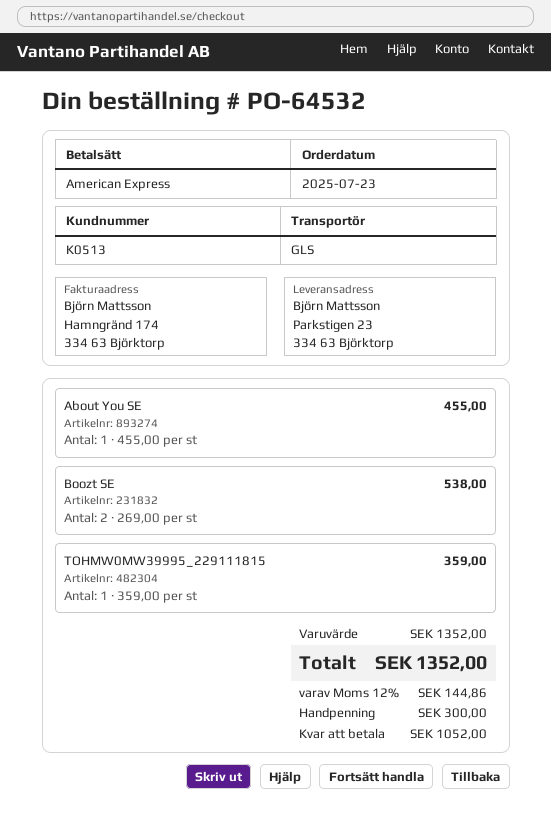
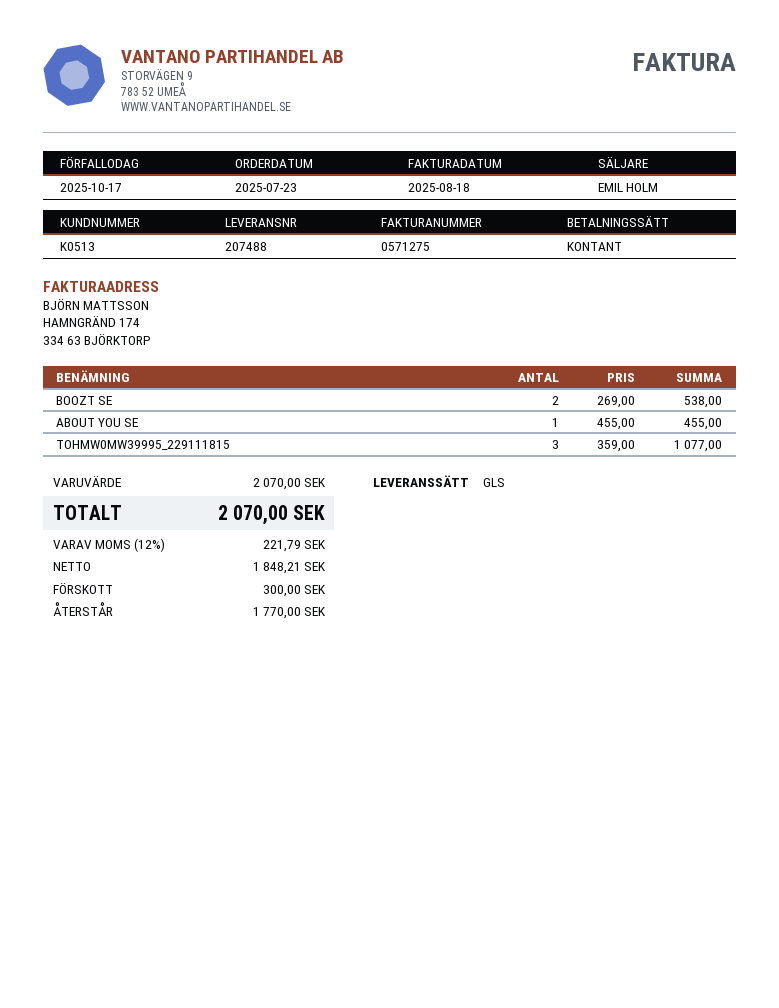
payment method: American Express -> cash
TOHMW0MW39995_229111815: 1 x 359.00 = 359.00 -> 3 x 359.00 = 1077.00
subtotal: 1352.00 -> 2070.00
tax: 12% = 144.86 -> 12% = 221.79
total: 1352.00 -> 2070.00
balance: 1052.00 -> 1770.00

